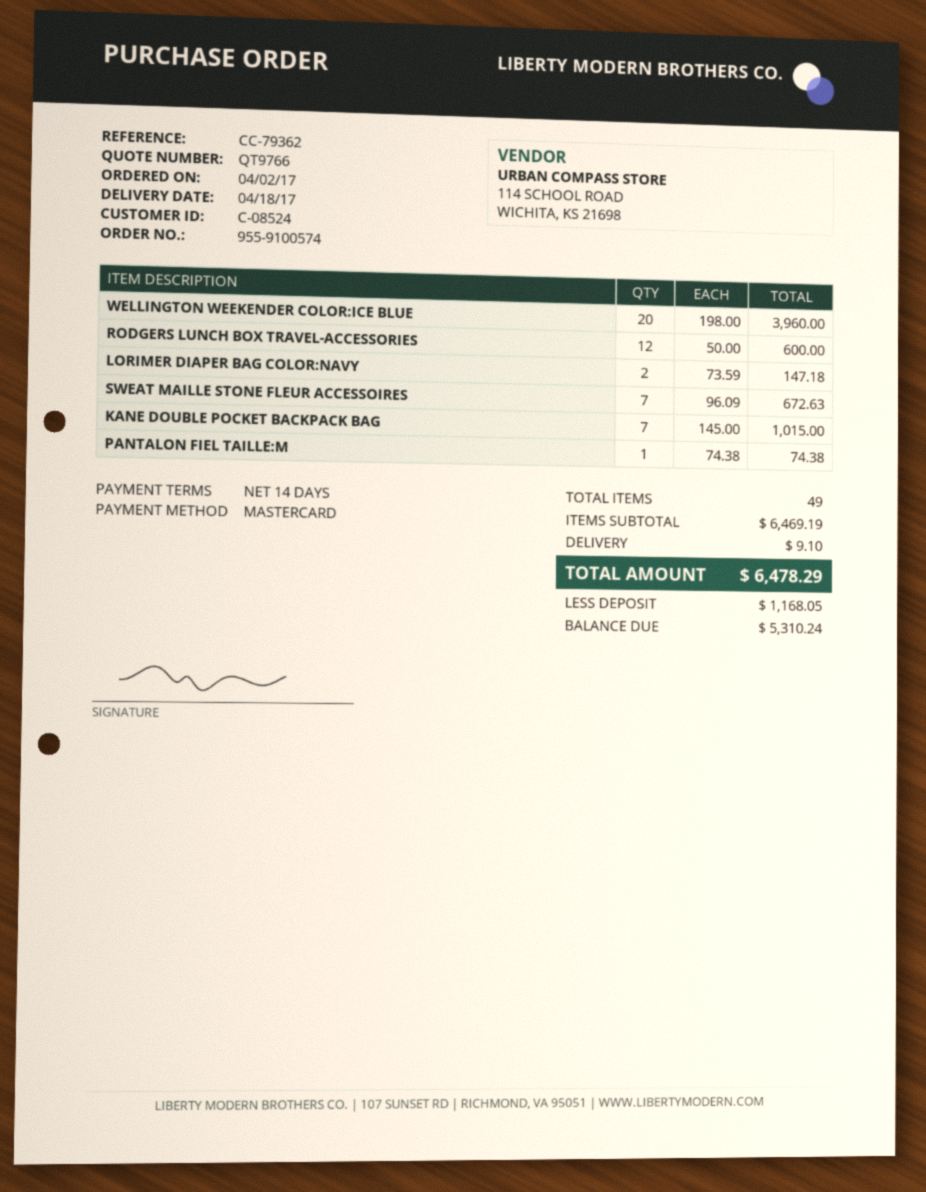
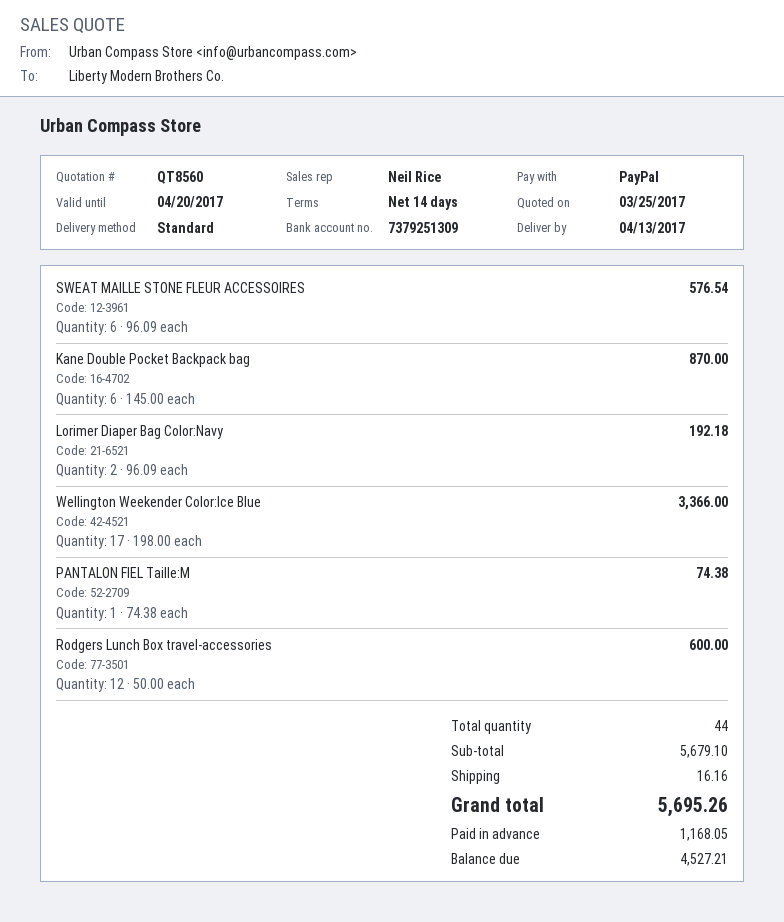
quote number: QT9766 -> QT8560
delivery date: 2017-04-18 -> 2017-04-13
payment method: Mastercard -> PayPal
WELLINGTON WEEKENDER COLOR:ICE BLUE: 20 x 198.00 = 3960.00 -> 17 x 198.00 = 3366.00
LORIMER DIAPER BAG COLOR:NAVY: 2 x 73.59 = 147.18 -> 2 x 96.09 = 192.18
SWEAT MAILLE STONE FLEUR ACCESSOIRES: 7 x 96.09 = 672.63 -> 6 x 96.09 = 576.54
KANE DOUBLE POCKET BACKPACK BAG: 7 x 145.00 = 1015.00 -> 6 x 145.00 = 870.00
total quantity: 49 -> 44
subtotal: 6469.19 -> 5679.10
shipping: 9.10 -> 16.16
total: 6478.29 -> 5695.26
balance: 5310.24 -> 4527.21

